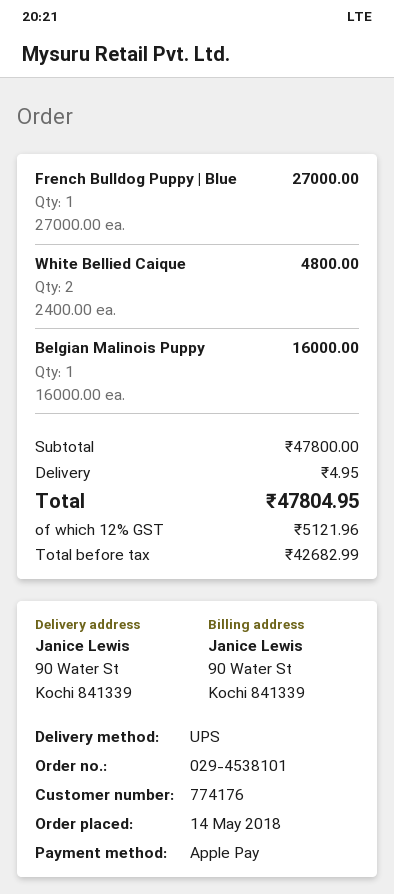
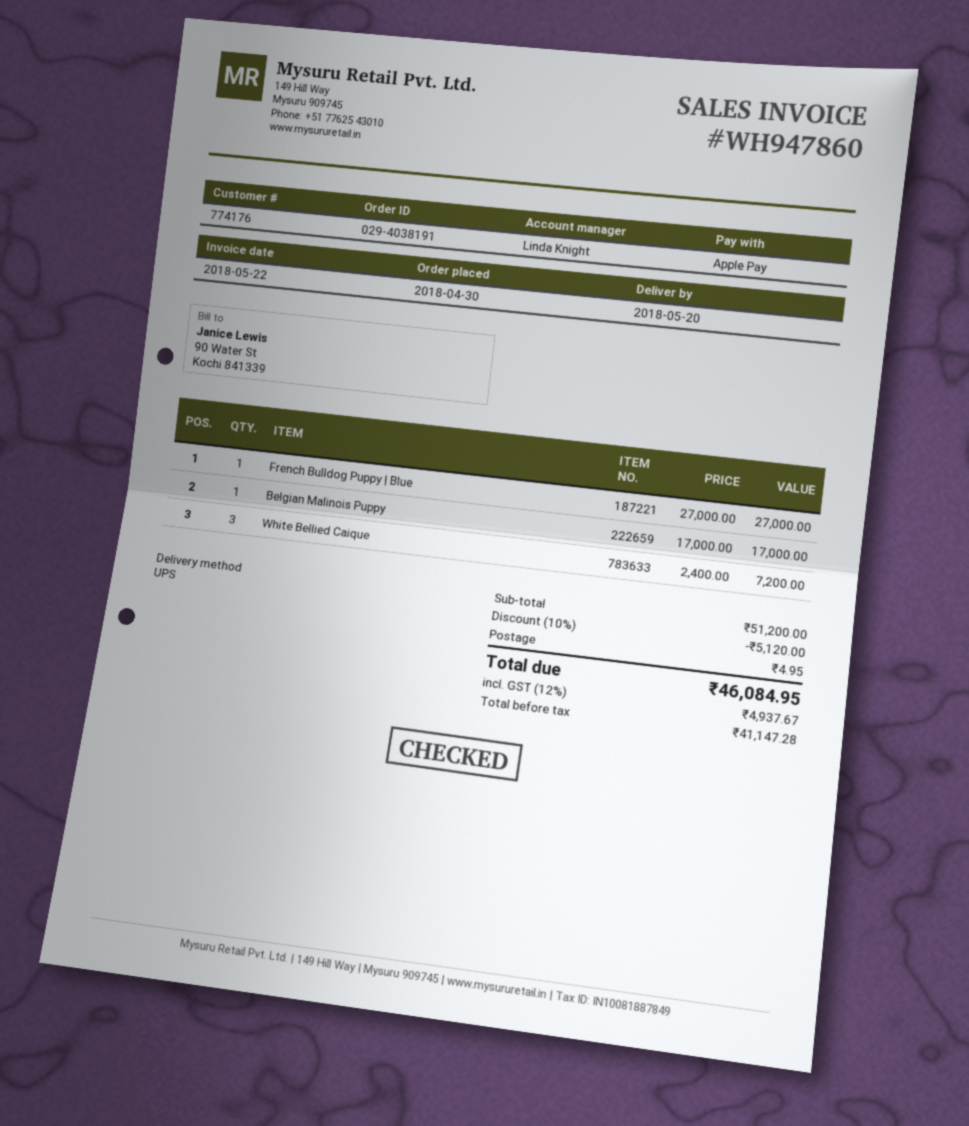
order number: 029-4538101 -> 029-4038191
order date: 2018-05-14 -> 2018-04-30
White Bellied Caique: 2 x 2400.00 = 4800.00 -> 3 x 2400.00 = 7200.00
Belgian Malinois Puppy: 1 x 16000.00 = 16000.00 -> 1 x 17000.00 = 17000.00
subtotal: 47800.00 -> 51200.00
discount: none -> 10% = 5120.00
net: 42682.99 -> 41147.28
tax: 12% = 5121.96 -> 12% = 4937.67
total: 47804.95 -> 46084.95

